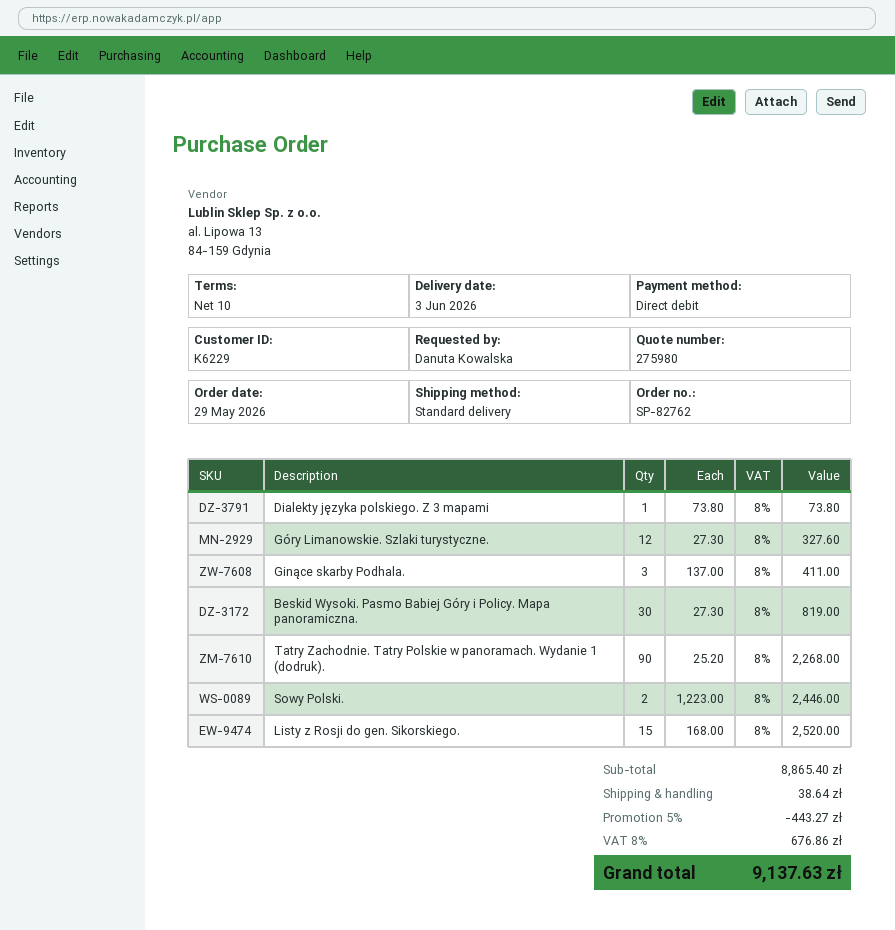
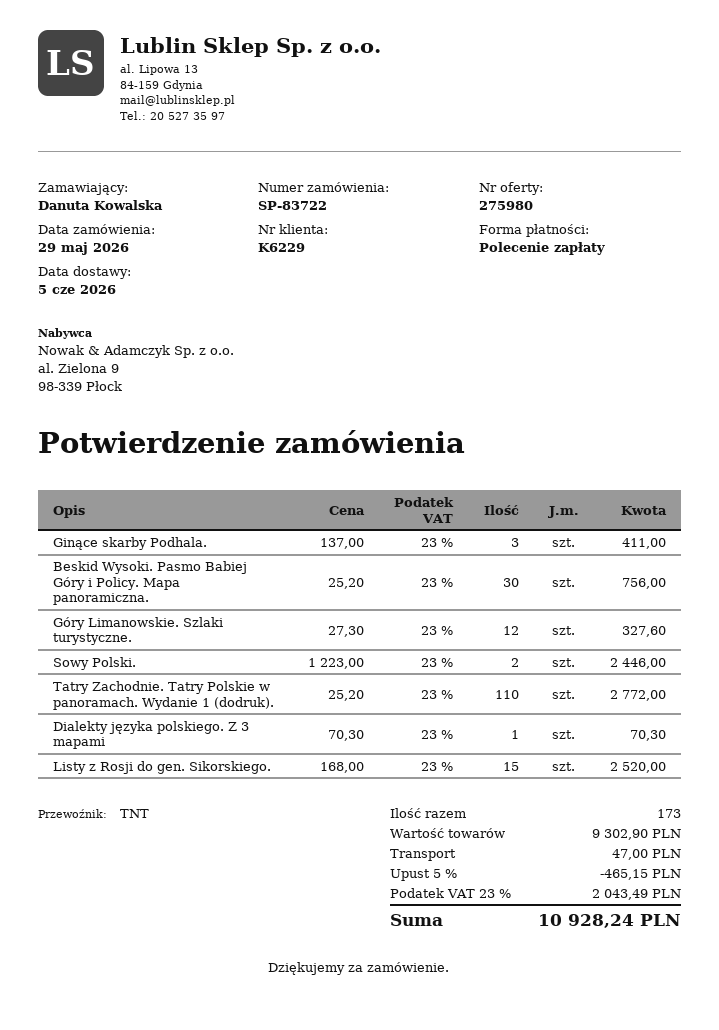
order number: SP-82762 -> SP-83722
delivery date: 2026-06-03 -> 2026-06-05
shipping method: standard -> TNT
Dialekty języka polskiego. Z 3 mapami: 1 x 73.80 = 73.80 -> 1 x 70.30 = 70.30
Beskid Wysoki. Pasmo Babiej Góry i Policy. Mapa panoramiczna.: 30 x 27.30 = 819.00 -> 30 x 25.20 = 756.00
Tatry Zachodnie. Tatry Polskie w panoramach. Wydanie 1 (dodruk).: 90 x 25.20 = 2268.00 -> 110 x 25.20 = 2772.00
subtotal: 8865.40 -> 9302.90
discount: 5% = 443.27 -> 5% = 465.15
shipping: 38.64 -> 47.00
tax: 8% = 676.86 -> 23% = 2043.49
total: 9137.63 -> 10928.24

